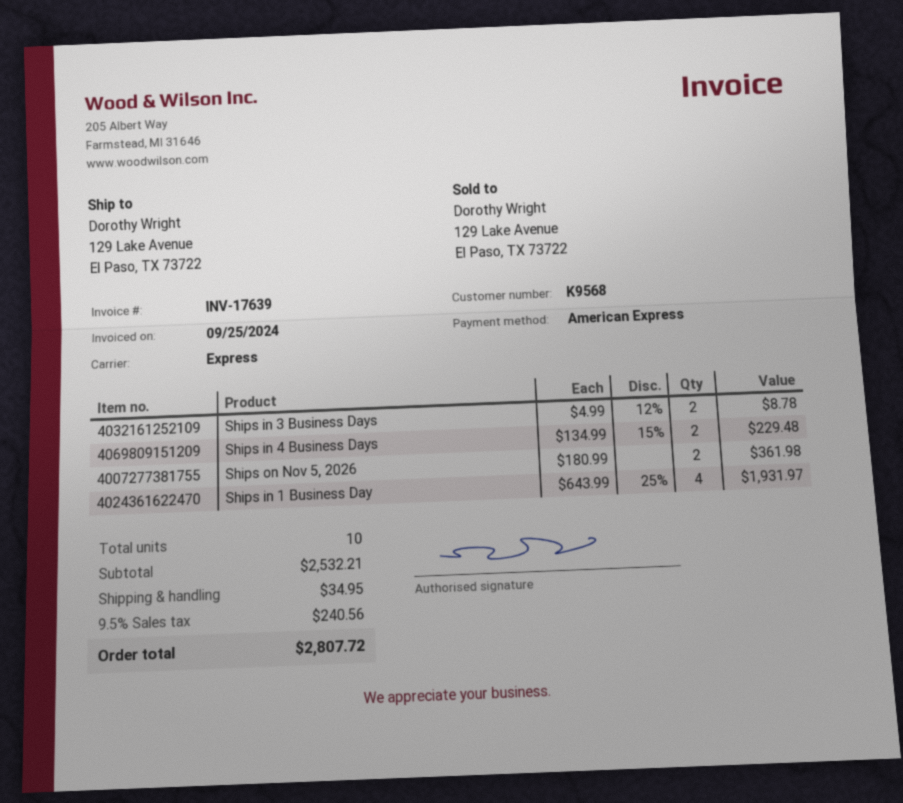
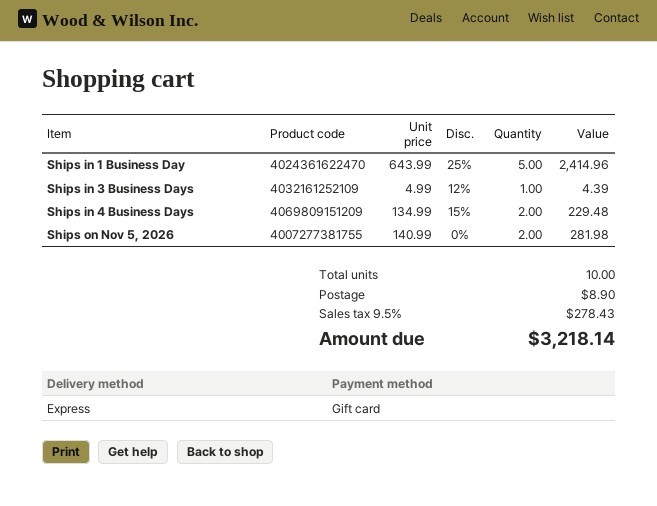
payment method: American Express -> gift card
Ships in 3 Business Days: 2 x 4.99 - 12% = 8.78 -> 1 x 4.99 - 12% = 4.39
Ships on Nov 5, 2026: 2 x 180.99 = 361.98 -> 2 x 140.99 = 281.98
Ships in 1 Business Day: 4 x 643.99 - 25% = 1931.97 -> 5 x 643.99 - 25% = 2414.96
shipping: 34.95 -> 8.90
tax: 9.5% = 240.56 -> 9.5% = 278.43
total: 2807.72 -> 3218.14

